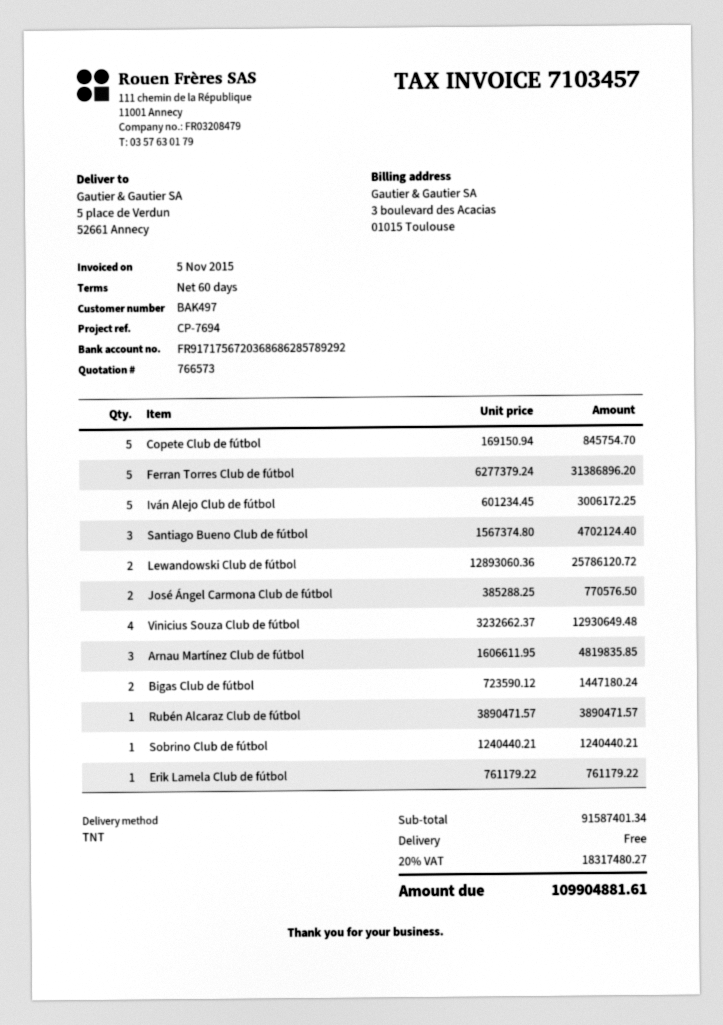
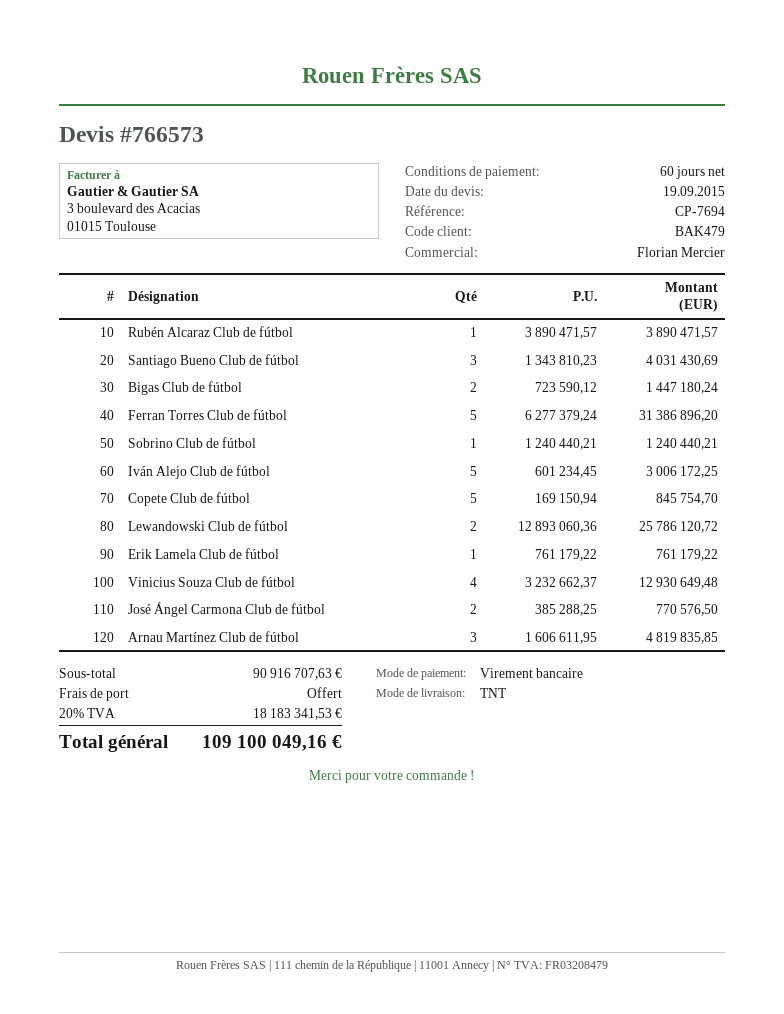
customer number: BAK497 -> BAK479
Santiago Bueno Club de fútbol: 3 x 1567374.80 = 4702124.40 -> 3 x 1343810.23 = 4031430.69
subtotal: 91587401.34 -> 90916707.63
tax: 20% = 18317480.27 -> 20% = 18183341.53
total: 109904881.61 -> 109100049.16

